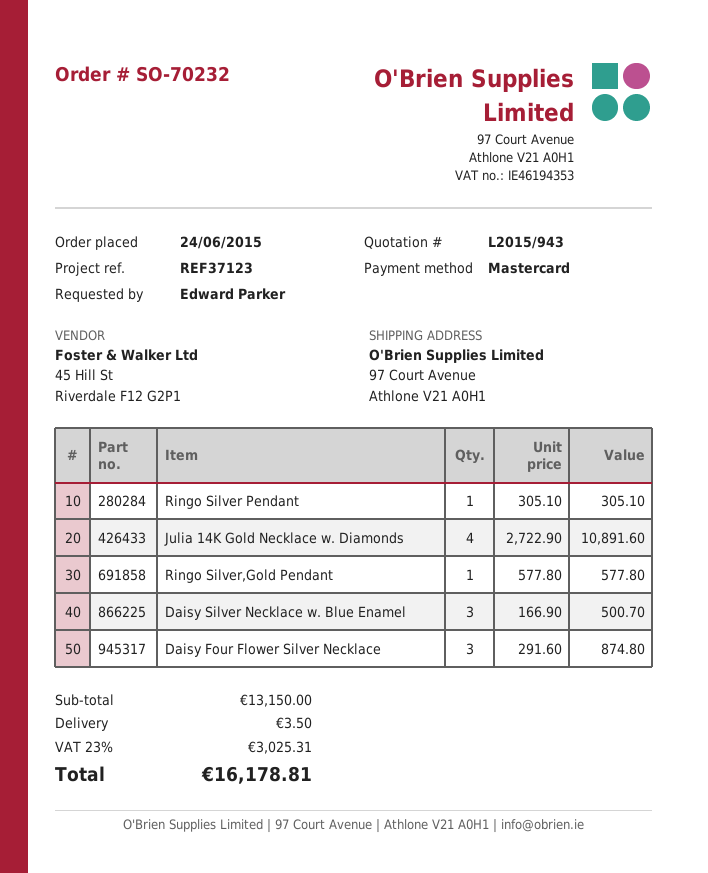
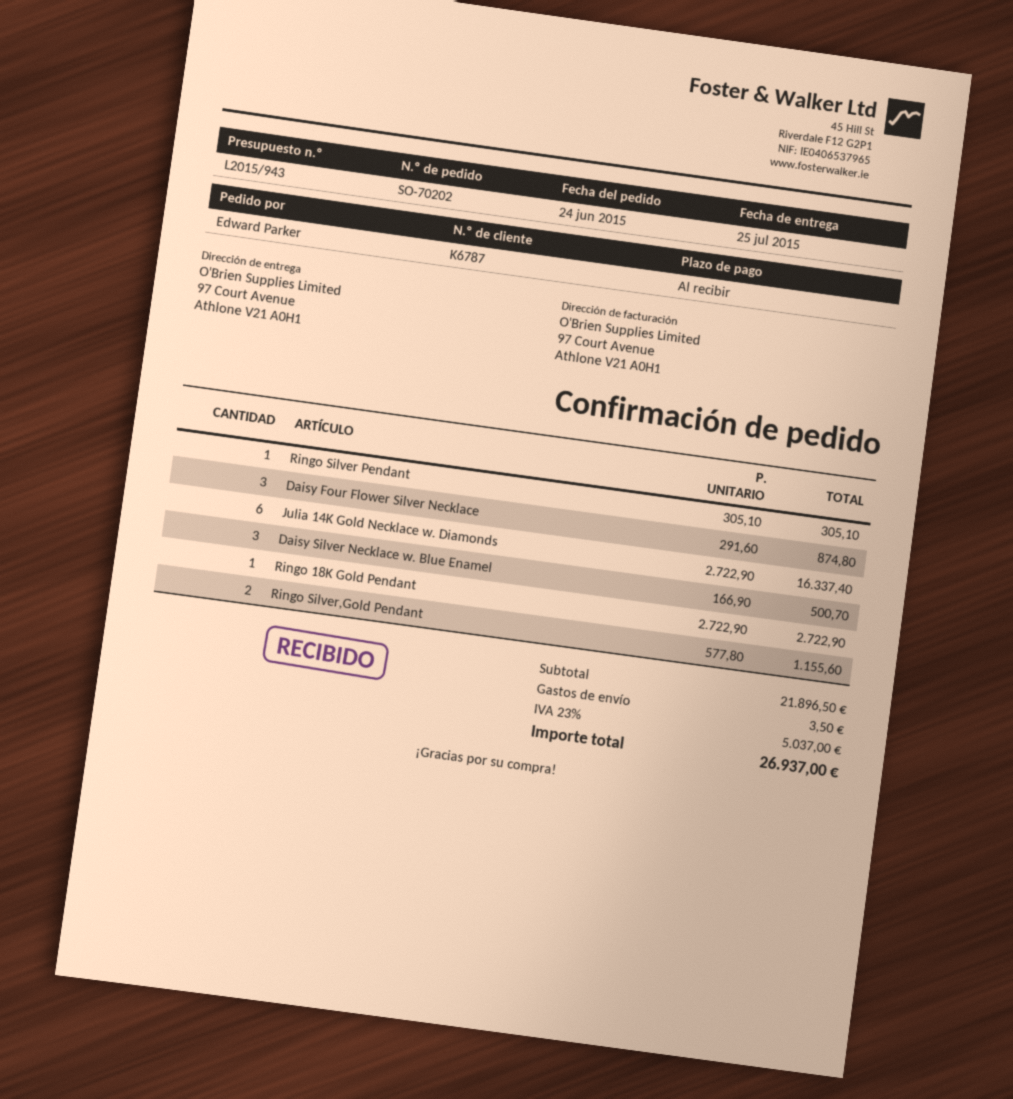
order number: SO-70232 -> SO-70202
Julia 14K Gold Necklace w. Diamonds: 4 x 2722.90 = 10891.60 -> 6 x 2722.90 = 16337.40
Ringo Silver,Gold Pendant: 1 x 577.80 = 577.80 -> 2 x 577.80 = 1155.60
Ringo 18K Gold Pendant: none -> 1 x 2722.90 = 2722.90
subtotal: 13150.00 -> 21896.50
tax: 23% = 3025.31 -> 23% = 5037.00
total: 16178.81 -> 26937.00

